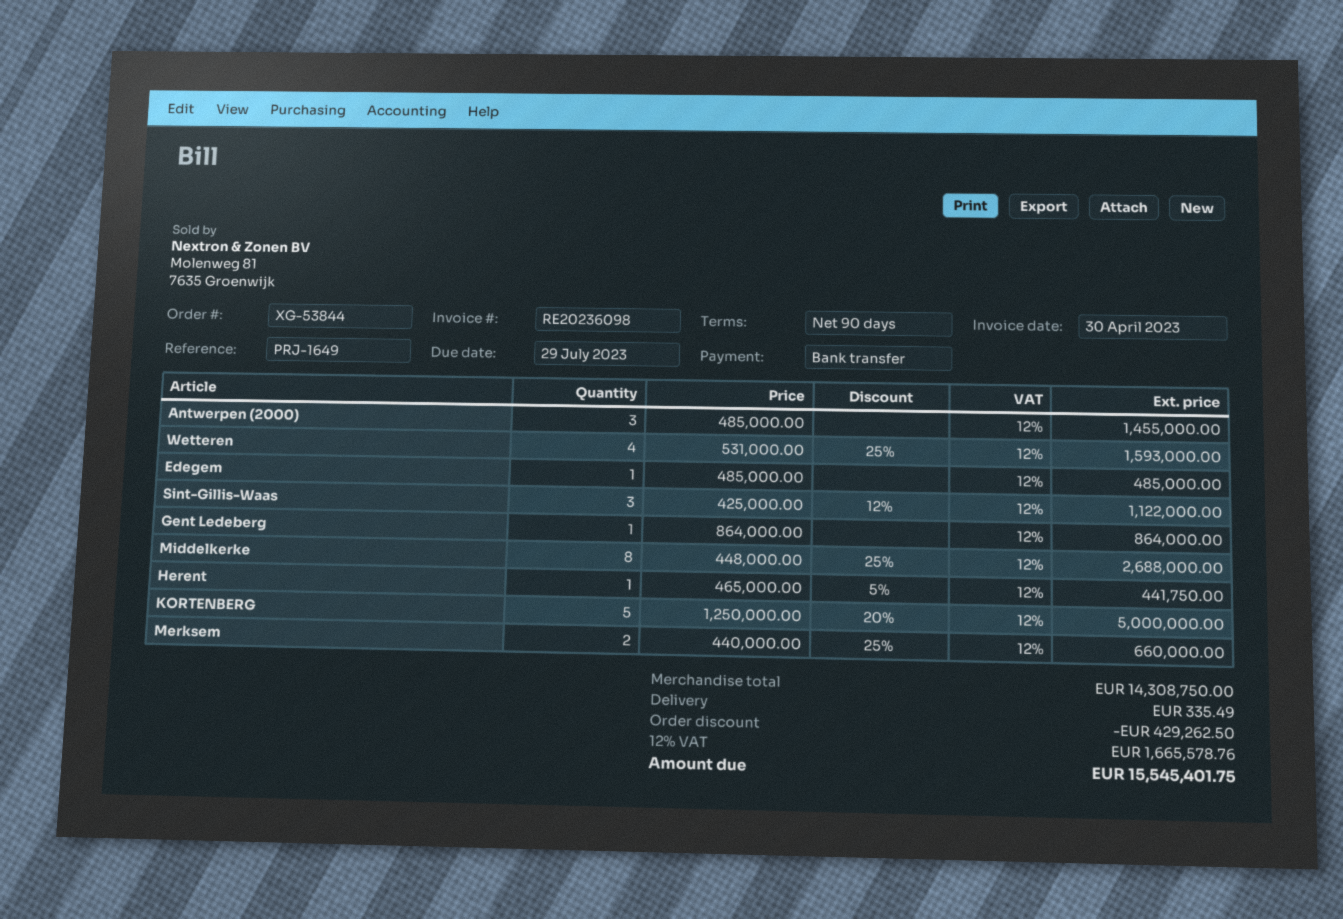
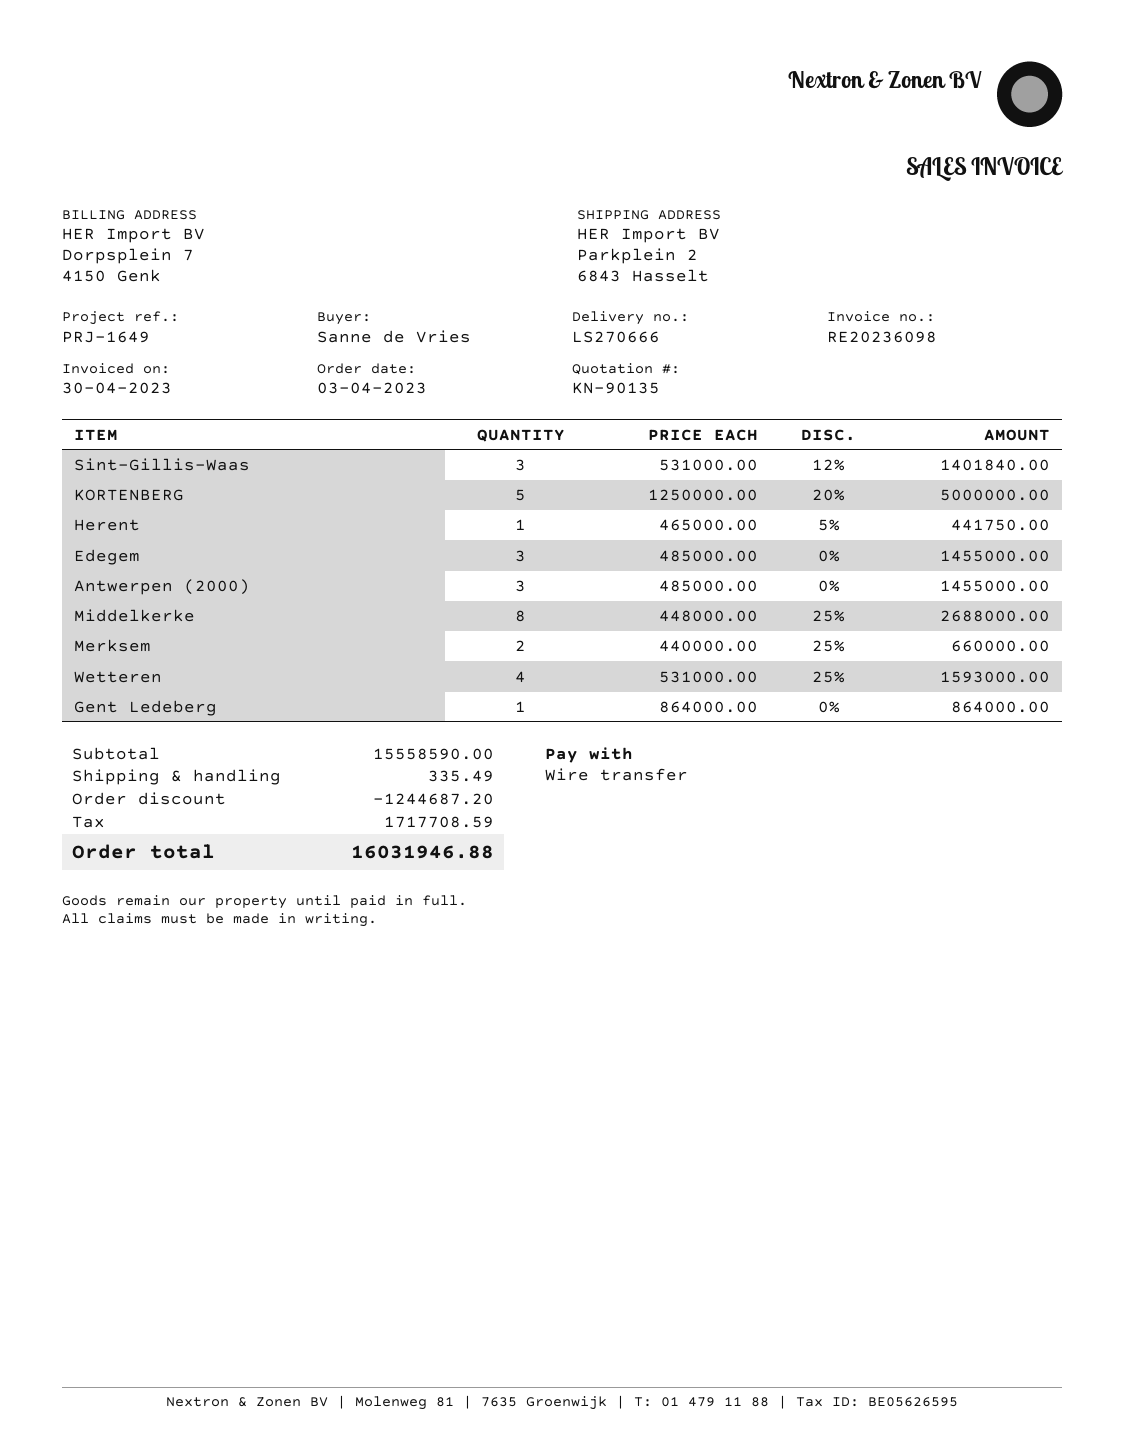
Edegem: 1 x 485000.00 = 485000.00 -> 3 x 485000.00 = 1455000.00
Sint-Gillis-Waas: 3 x 425000.00 - 12% = 1122000.00 -> 3 x 531000.00 - 12% = 1401840.00
subtotal: 14308750.00 -> 15558590.00
discount: 429262.50 -> 1244687.20
tax: 1665578.76 -> 1717708.59
total: 15545401.75 -> 16031946.88

